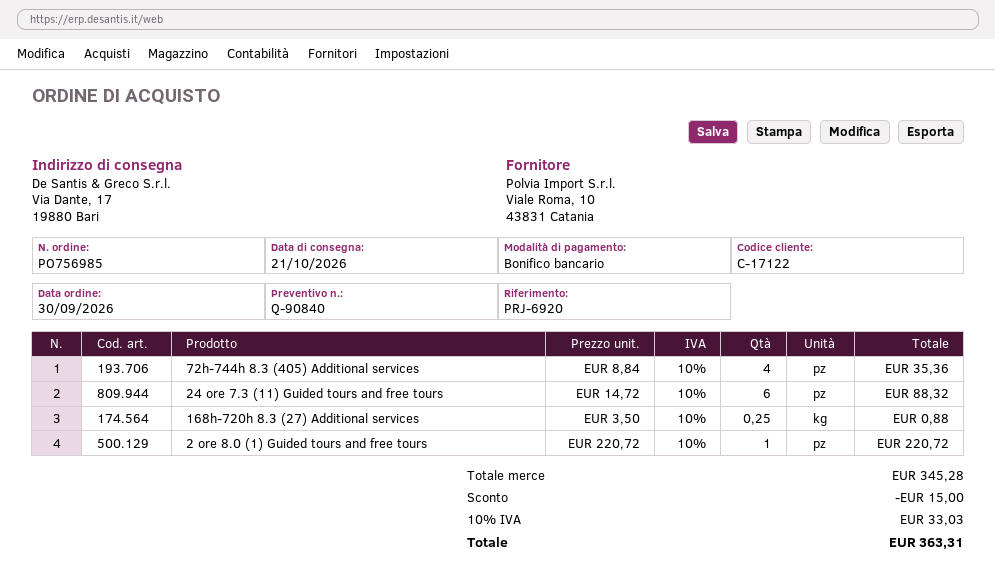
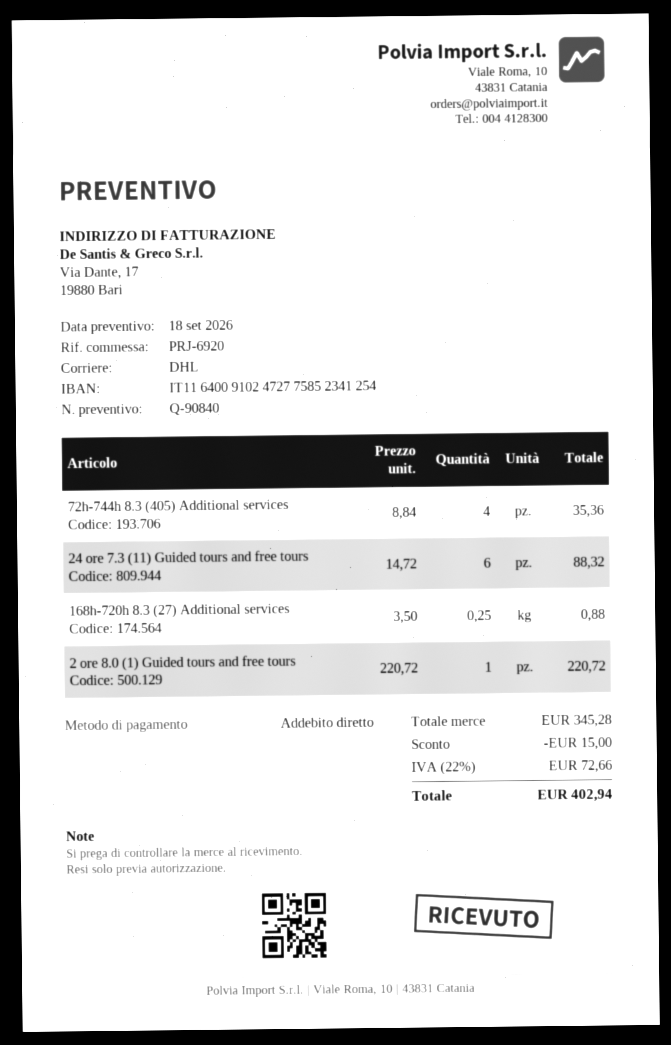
payment method: bank transfer -> direct debit
tax: 10% = 33.03 -> 22% = 72.66
total: 363.31 -> 402.94

